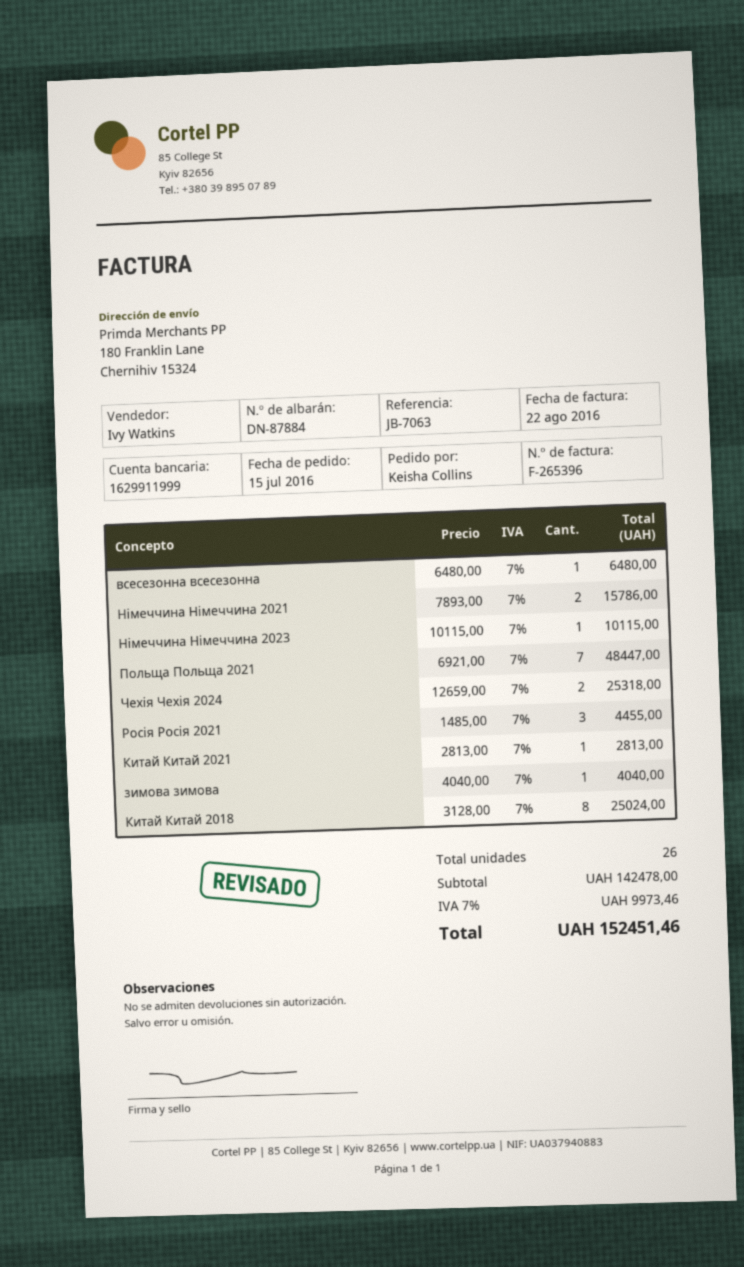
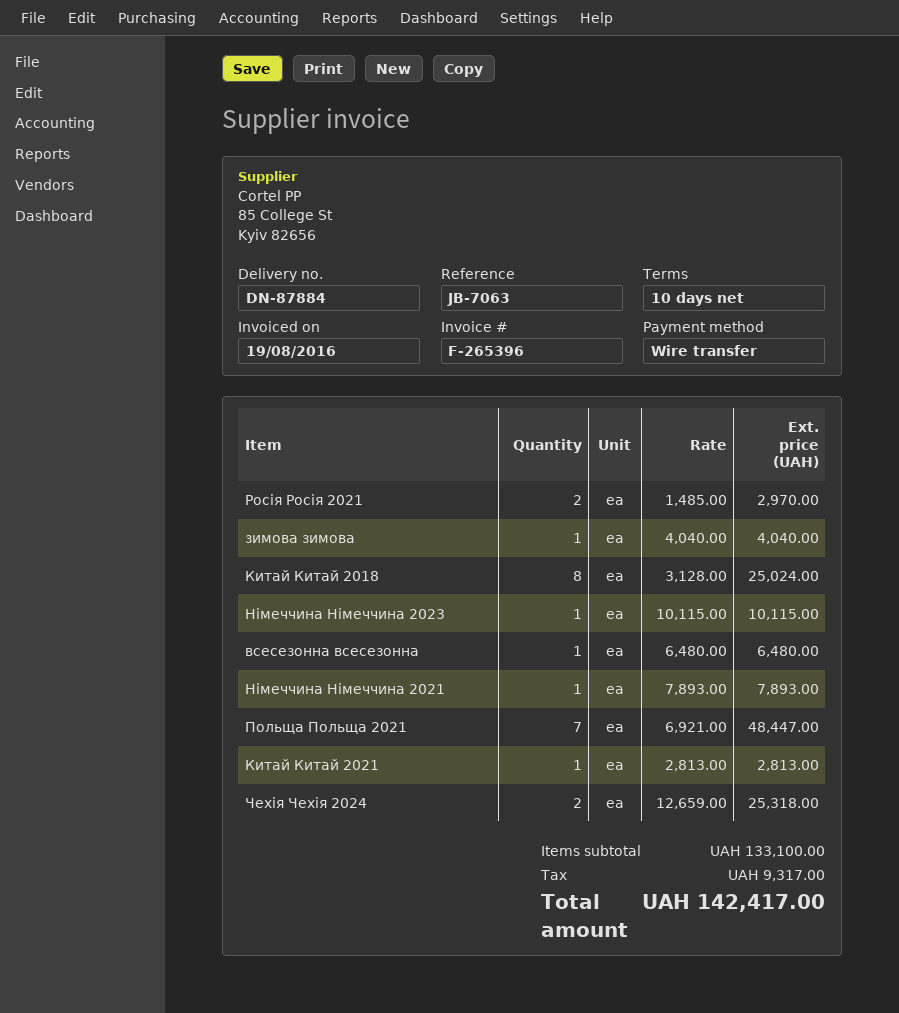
invoice date: 2016-08-22 -> 2016-08-19
Німеччина Німеччина 2021: 2 x 7893.00 = 15786.00 -> 1 x 7893.00 = 7893.00
Росія Росія 2021: 3 x 1485.00 = 4455.00 -> 2 x 1485.00 = 2970.00
subtotal: 142478.00 -> 133100.00
tax: 9973.46 -> 9317.00
total: 152451.46 -> 142417.00

